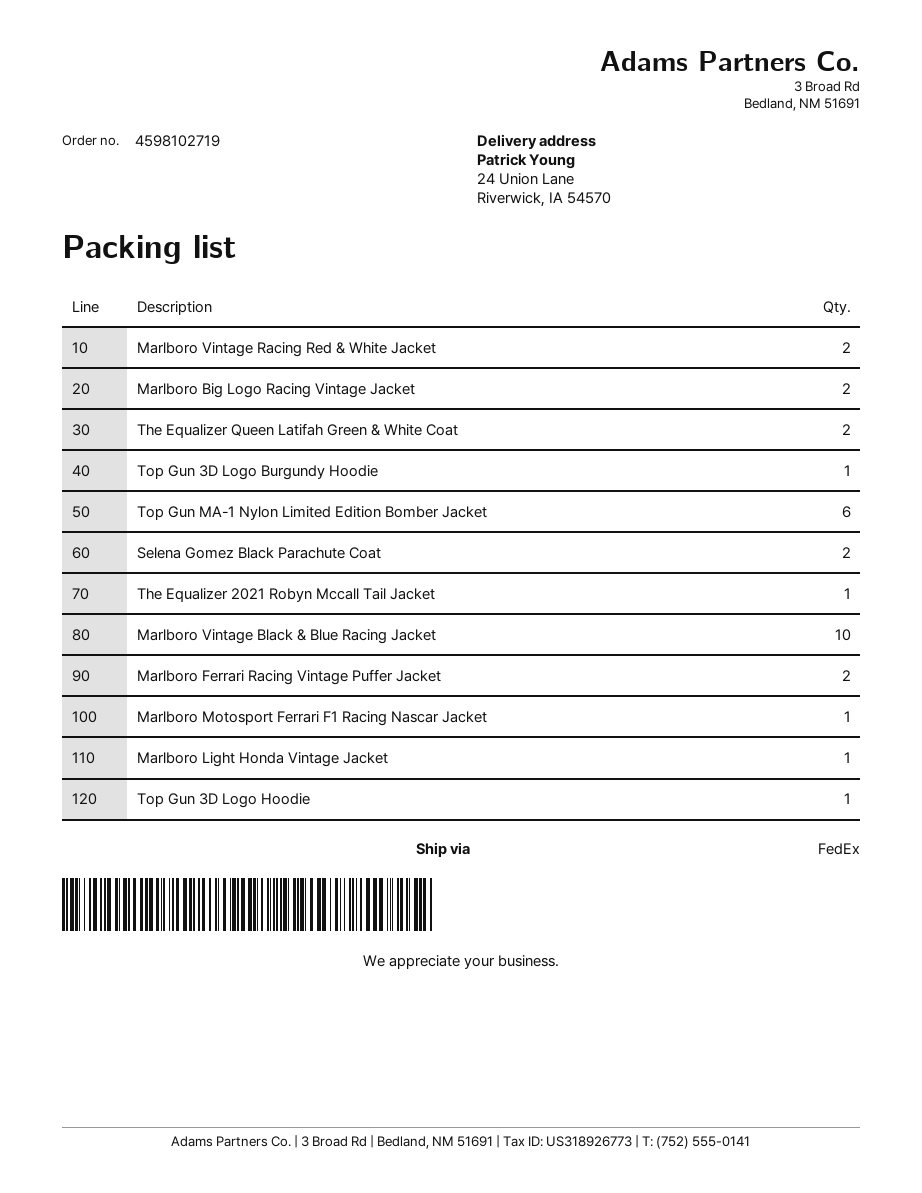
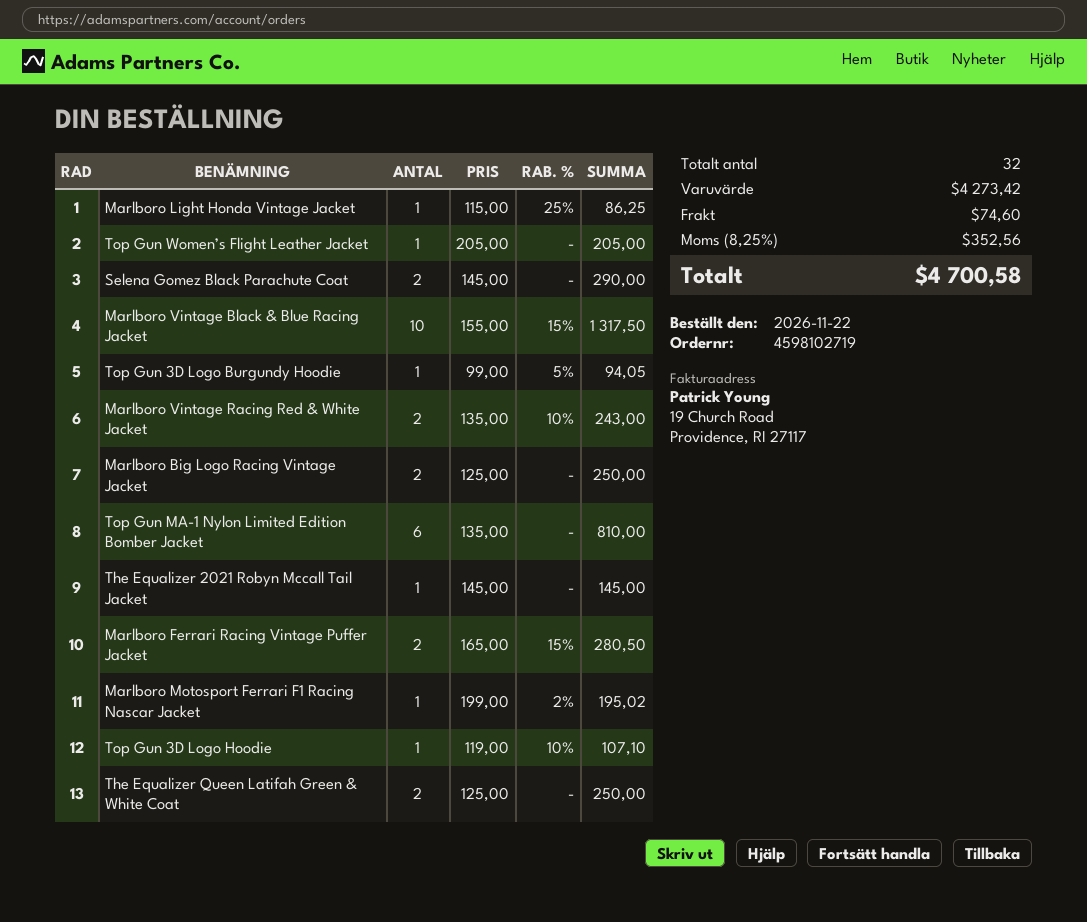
Top Gun Women’s Flight Leather Jacket: none -> 1

